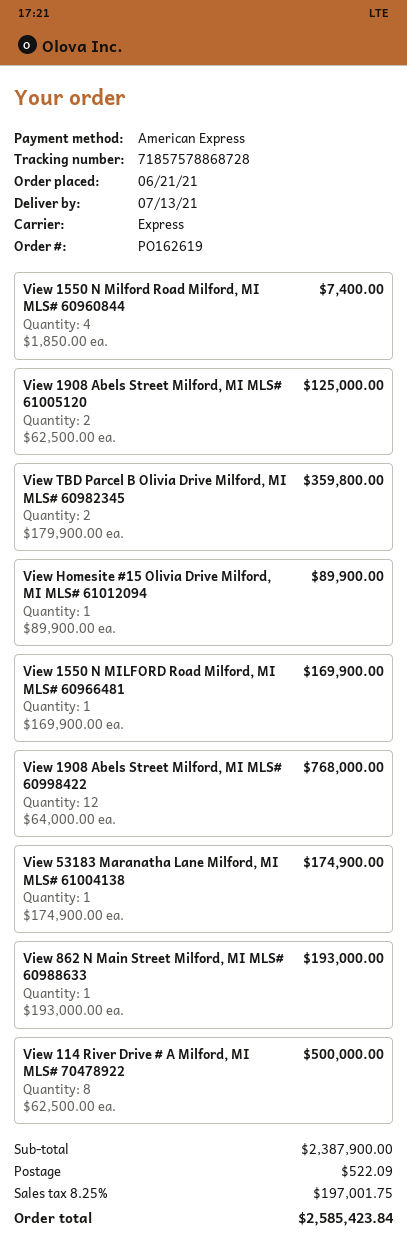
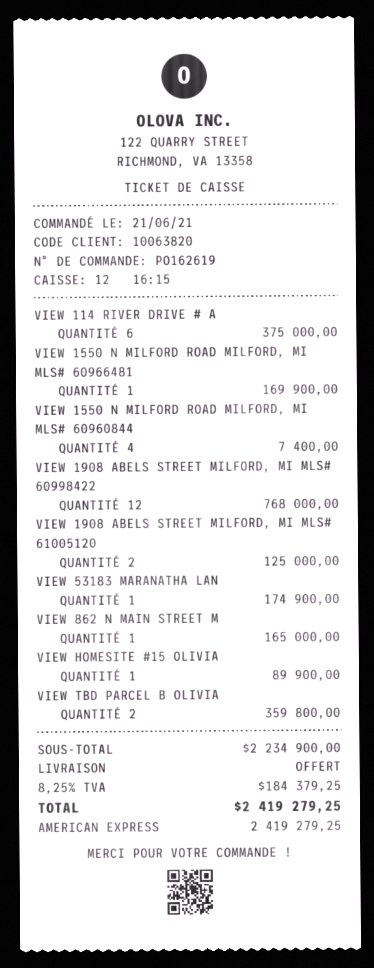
View 862 N Main Street Milford, MI MLS# 60988633: 1 for 193000.00 -> 1 for 165000.00
View 114 River Drive # A Milford, MI MLS# 70478922: 8 for 500000.00 -> 6 for 375000.00
subtotal: 2387900.00 -> 2234900.00
shipping: 522.09 -> 0.00
tax: 8.25% = 197001.75 -> 8.25% = 184379.25
total: 2585423.84 -> 2419279.25

